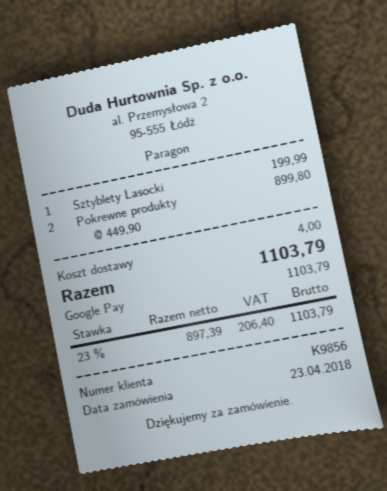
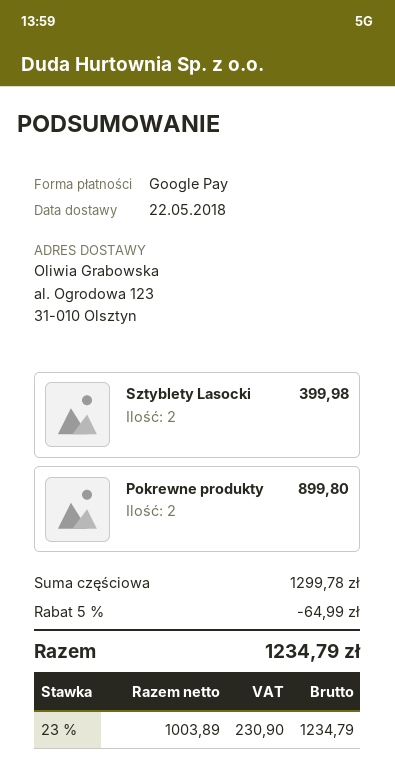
Sztyblety Lasocki: 1 for 199.99 -> 2 for 399.98
discount: none -> 5% = 64.99
shipping: 4.00 -> none
net: 897.39 -> 1003.89
tax: 23% = 206.40 -> 23% = 230.90
total: 1103.79 -> 1234.79

